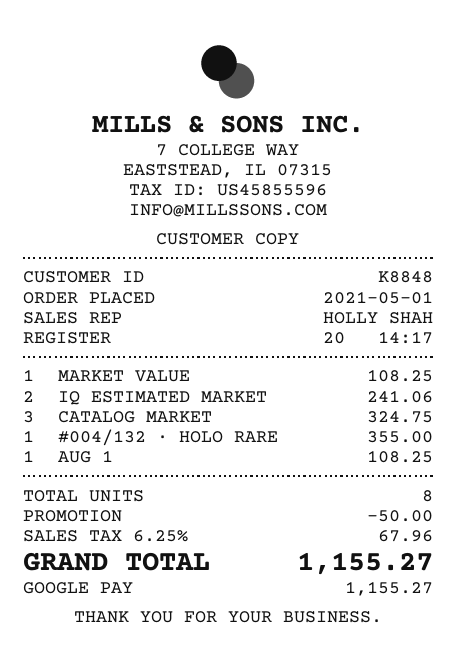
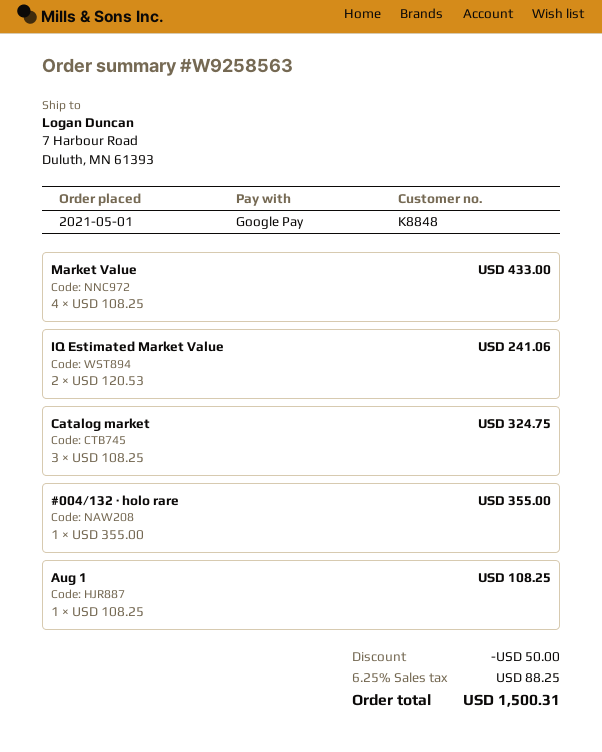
MARKET VALUE: 1 for 108.25 -> 4 for 433.00
tax: 6.25% = 67.96 -> 6.25% = 88.25
total: 1155.27 -> 1500.31

